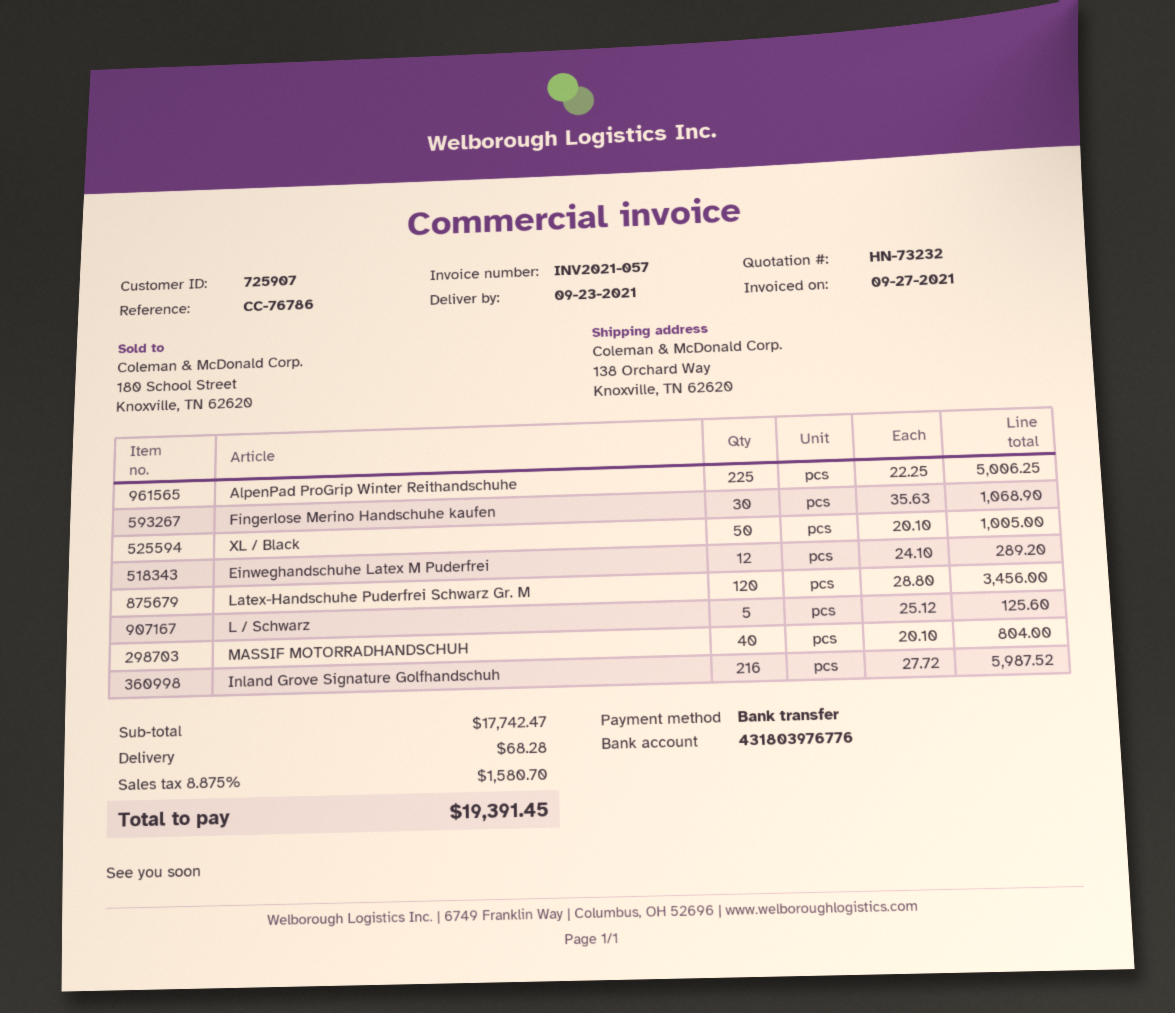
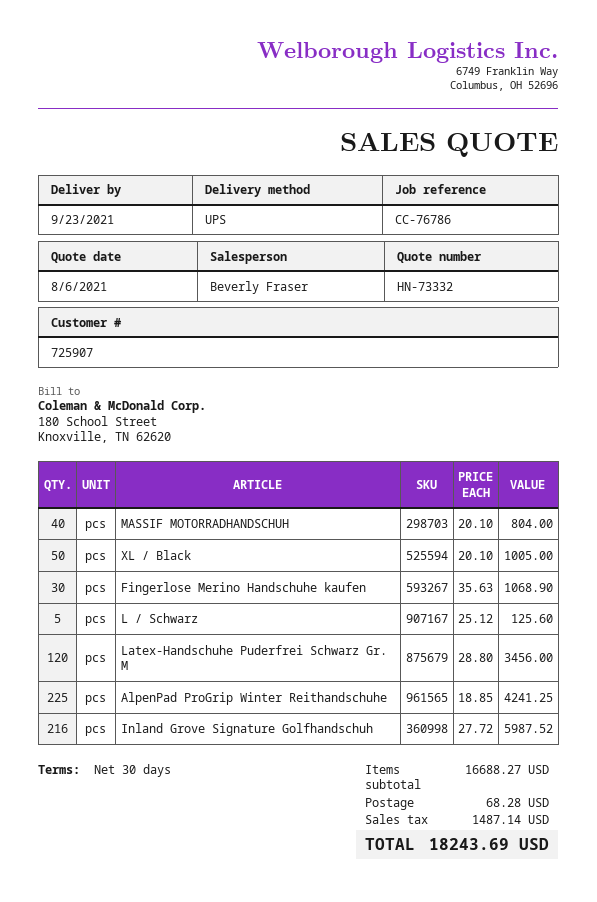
quote number: HN-73232 -> HN-73332
AlpenPad ProGrip Winter Reithandschuhe: 225 x 22.25 = 5006.25 -> 225 x 18.85 = 4241.25
Einweghandschuhe Latex M Puderfrei: 12 x 24.10 = 289.20 -> none
subtotal: 17742.47 -> 16688.27
tax: 1580.70 -> 1487.14
total: 19391.45 -> 18243.69

